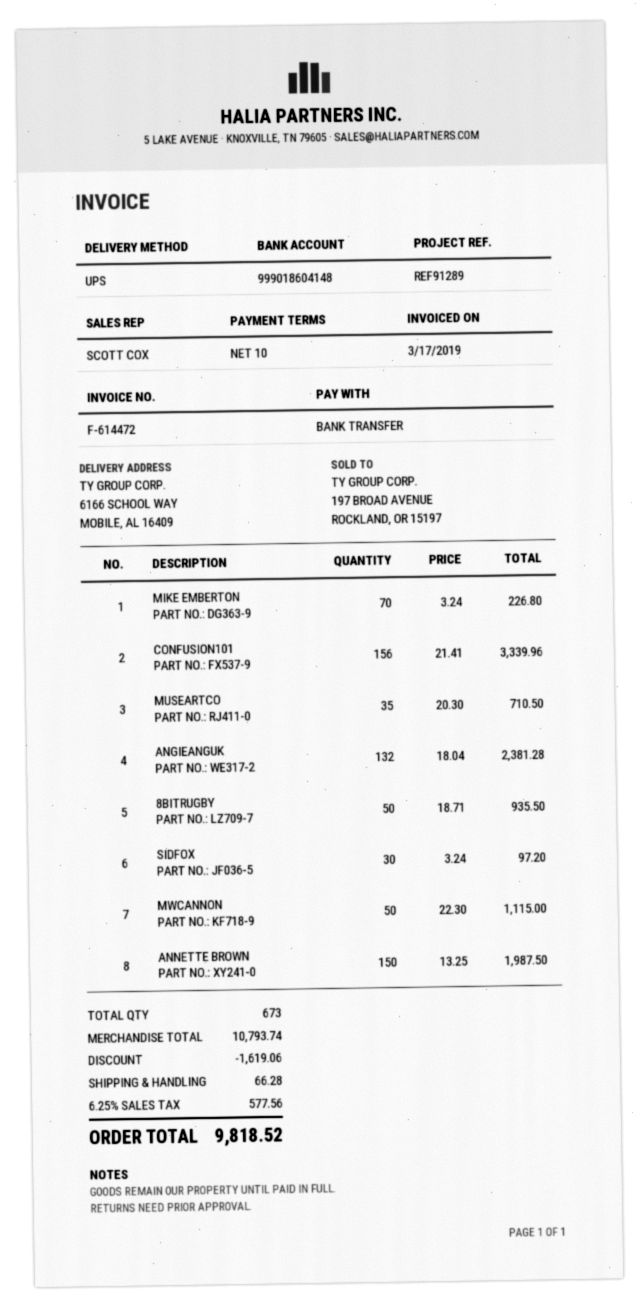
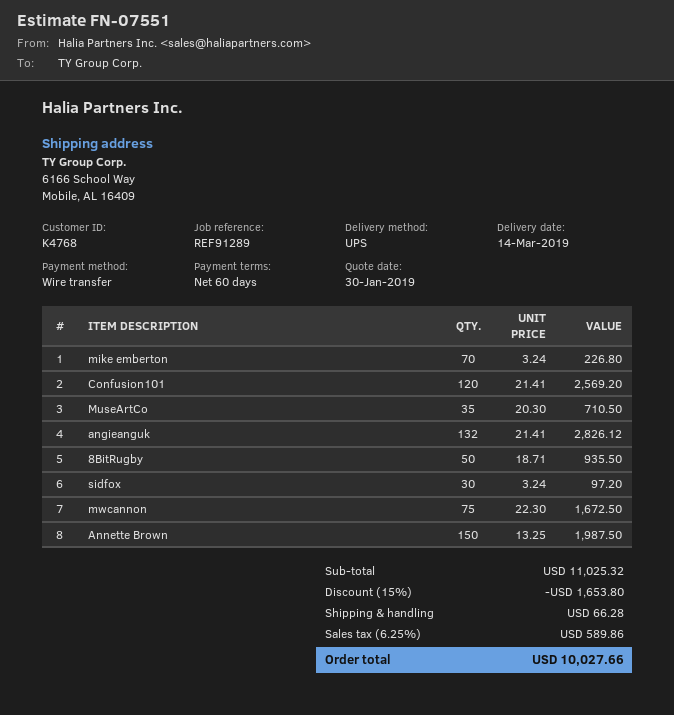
payment terms: 10 days -> 60 days
CONFUSION101: 156 x 21.41 = 3339.96 -> 120 x 21.41 = 2569.20
ANGIEANGUK: 132 x 18.04 = 2381.28 -> 132 x 21.41 = 2826.12
MWCANNON: 50 x 22.30 = 1115.00 -> 75 x 22.30 = 1672.50
subtotal: 10793.74 -> 11025.32
discount: 1619.06 -> 1653.80
tax: 6.25% = 577.56 -> 6.25% = 589.86
total: 9818.52 -> 10027.66

